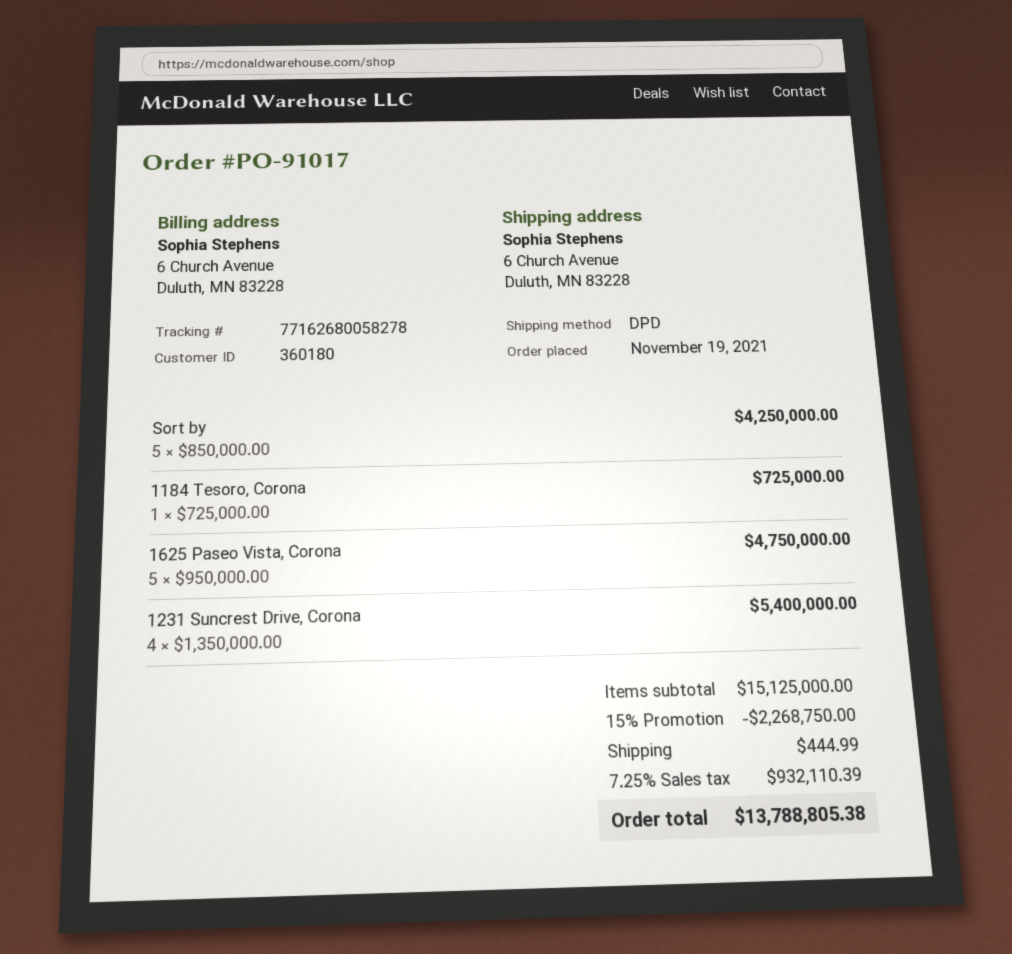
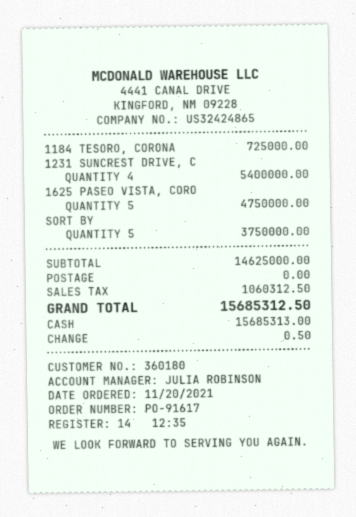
order number: PO-91017 -> PO-91617
order date: 2021-11-19 -> 2021-11-20
Sort by: 5 for 4250000.00 -> 5 for 3750000.00
subtotal: 15125000.00 -> 14625000.00
discount: 15% = 2268750.00 -> none
shipping: 444.99 -> 0.00
tax: 932110.39 -> 1060312.50
total: 13788805.38 -> 15685312.50

